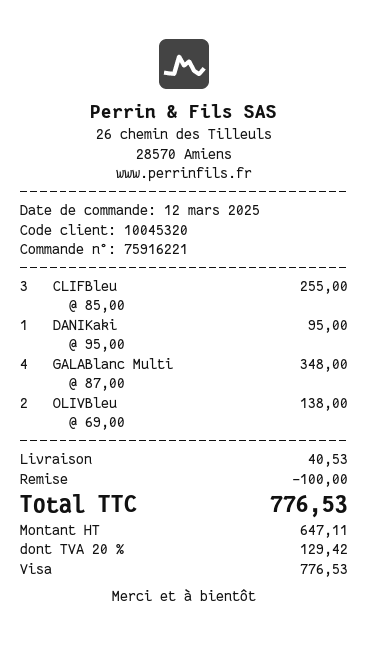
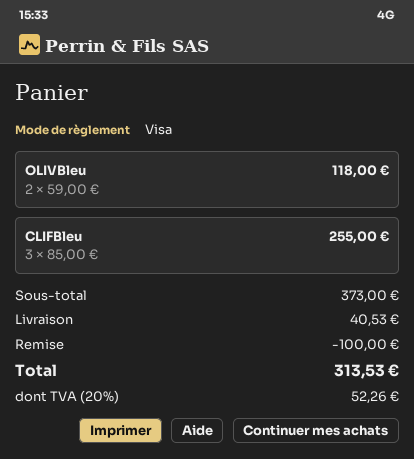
DANIKaki: 1 x 95.00 = 95.00 -> none
GALABlanc Multi: 4 x 87.00 = 348.00 -> none
OLIVBleu: 2 x 69.00 = 138.00 -> 2 x 59.00 = 118.00
tax: 20% = 129.42 -> 20% = 52.26
total: 776.53 -> 313.53

